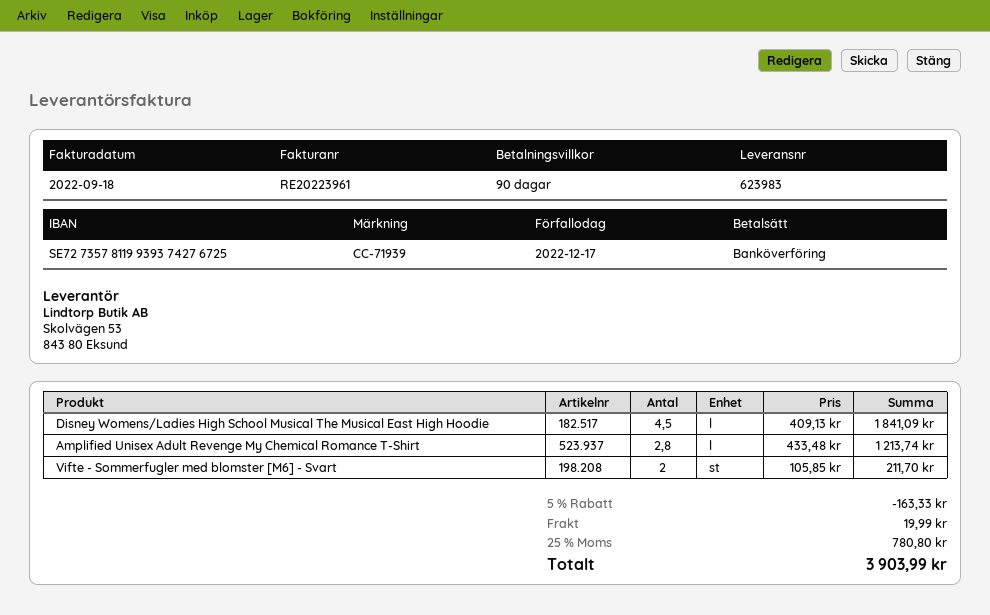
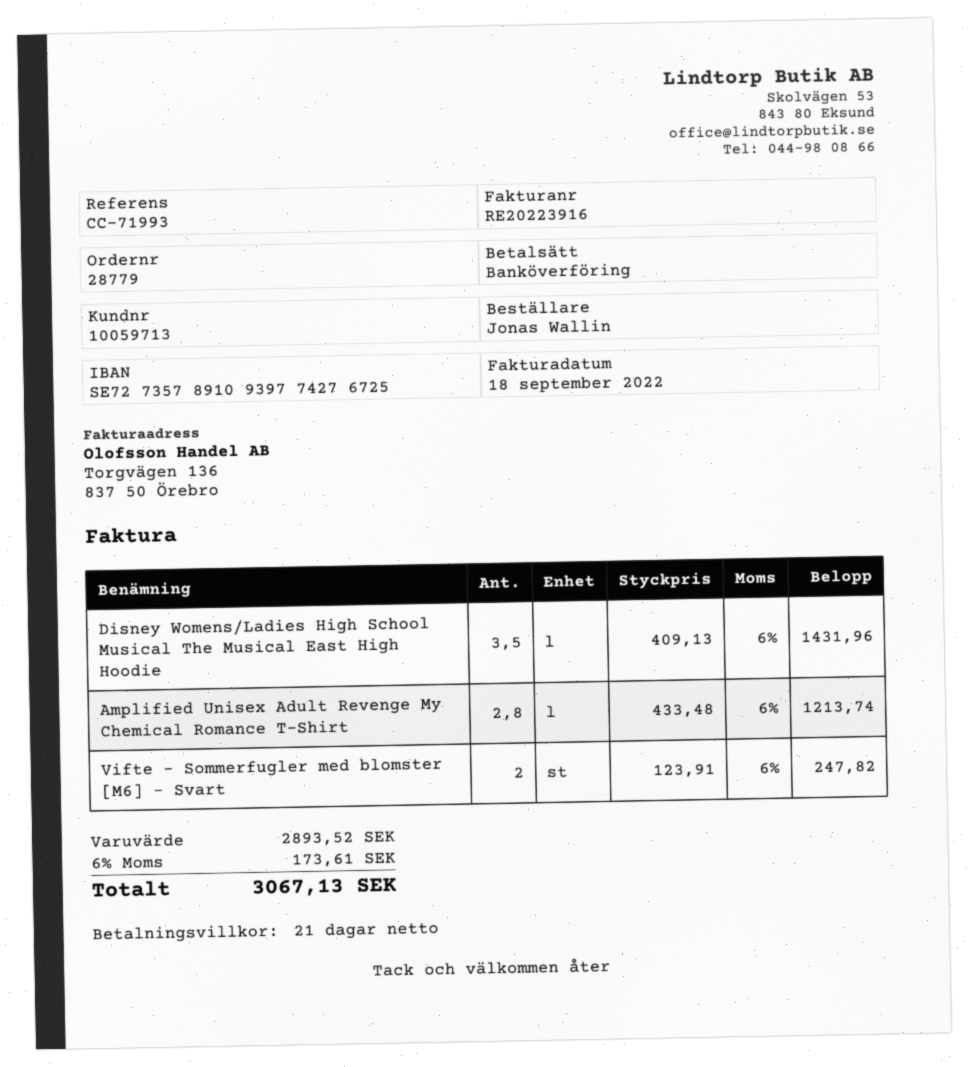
invoice number: RE20223961 -> RE20223916
payment terms: 90 days -> 21 days
reference: CC-71939 -> CC-71993
bank account: SE7273578119939374276725 -> SE7273578910939774276725
Disney Womens/Ladies High School Musical The Musical East High Hoodie: 4.5 x 409.13 = 1841.09 -> 3.5 x 409.13 = 1431.96
Vifte - Sommerfugler med blomster [M6] - Svart: 2 x 105.85 = 211.70 -> 2 x 123.91 = 247.82
discount: 5% = 163.33 -> none
shipping: 19.99 -> none
tax: 25% = 780.80 -> 6% = 173.61
total: 3903.99 -> 3067.13

